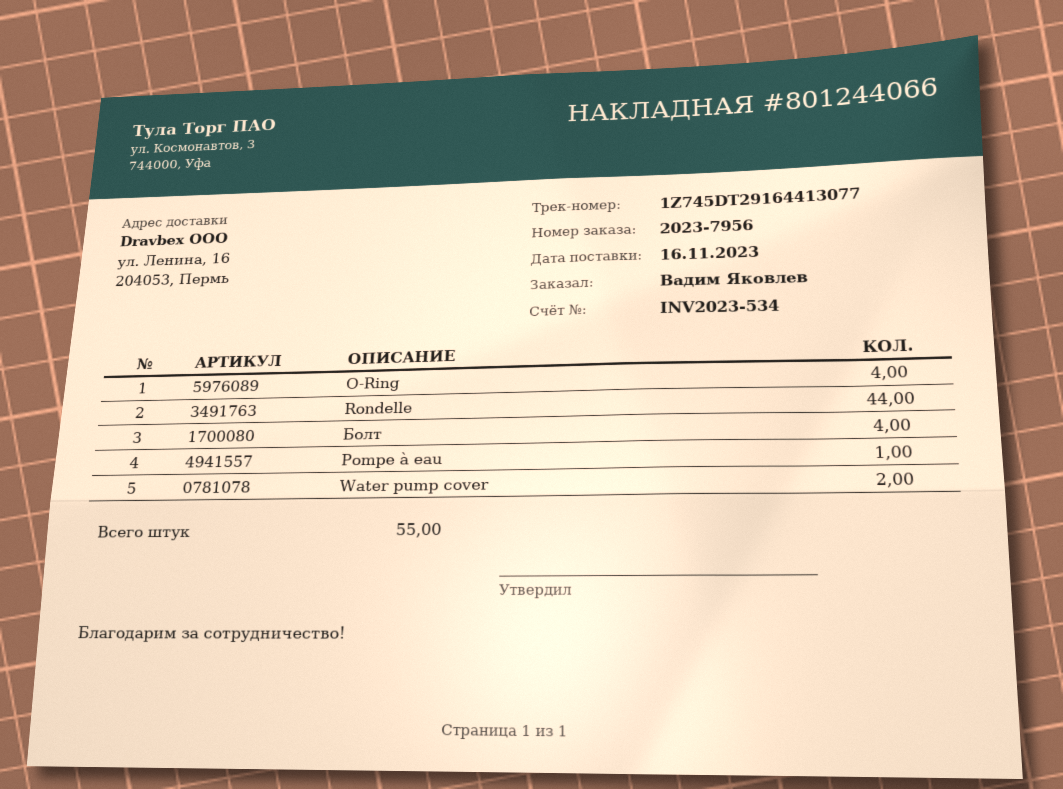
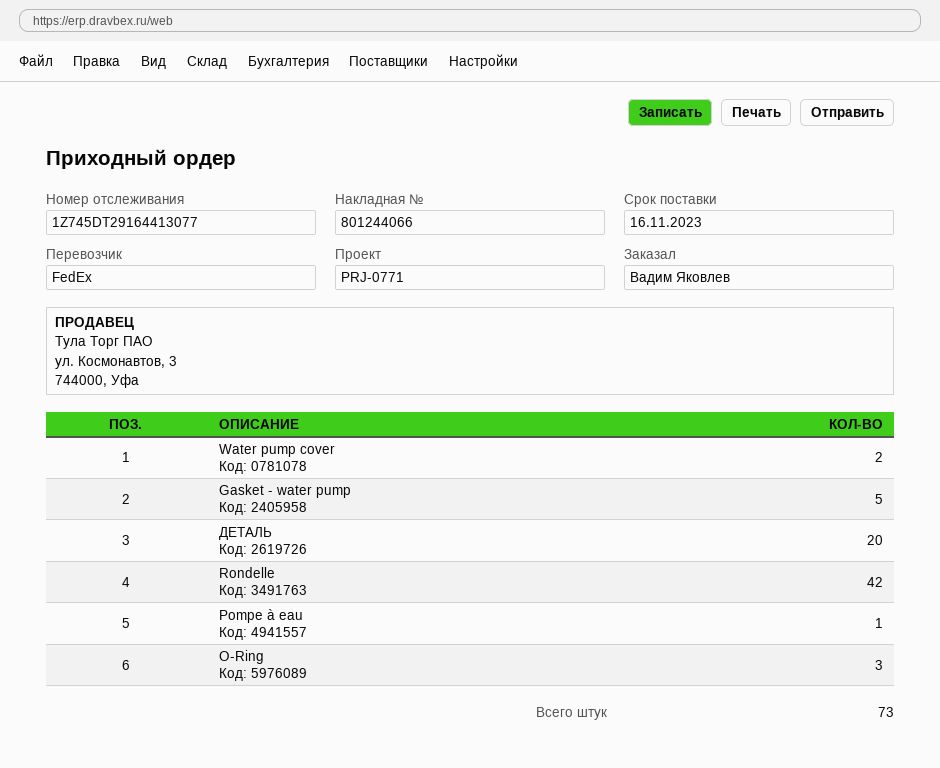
O-Ring: 4 -> 3
Rondelle: 44 -> 42
Болт: 4 -> none
Gasket - water pump: none -> 5
ДЕТАЛЬ: none -> 20
total quantity: 55 -> 73

